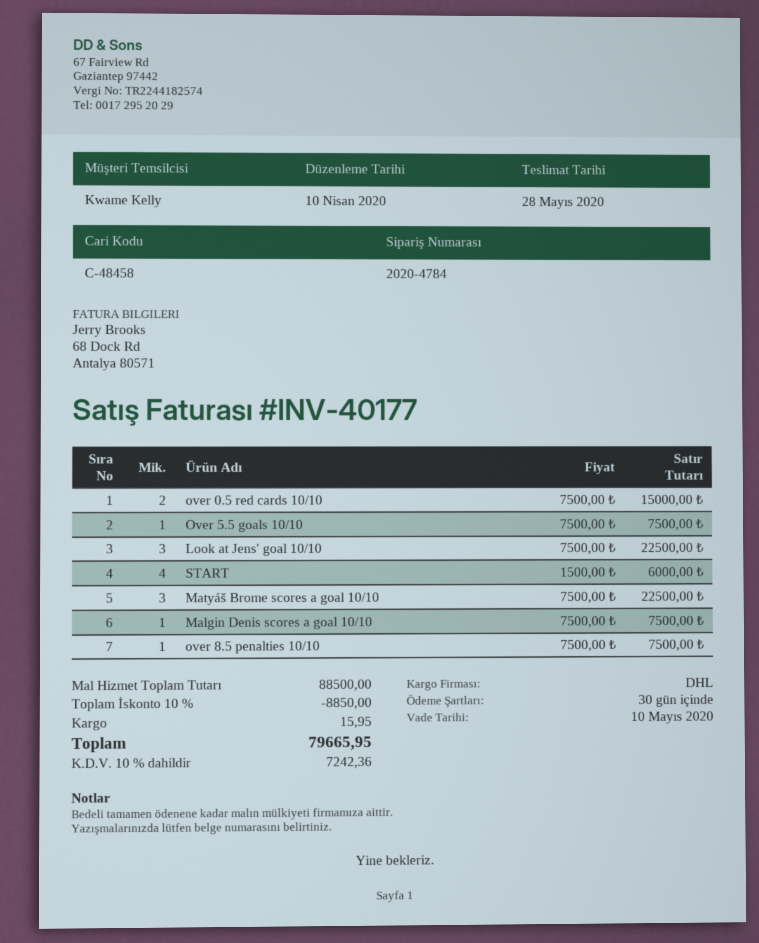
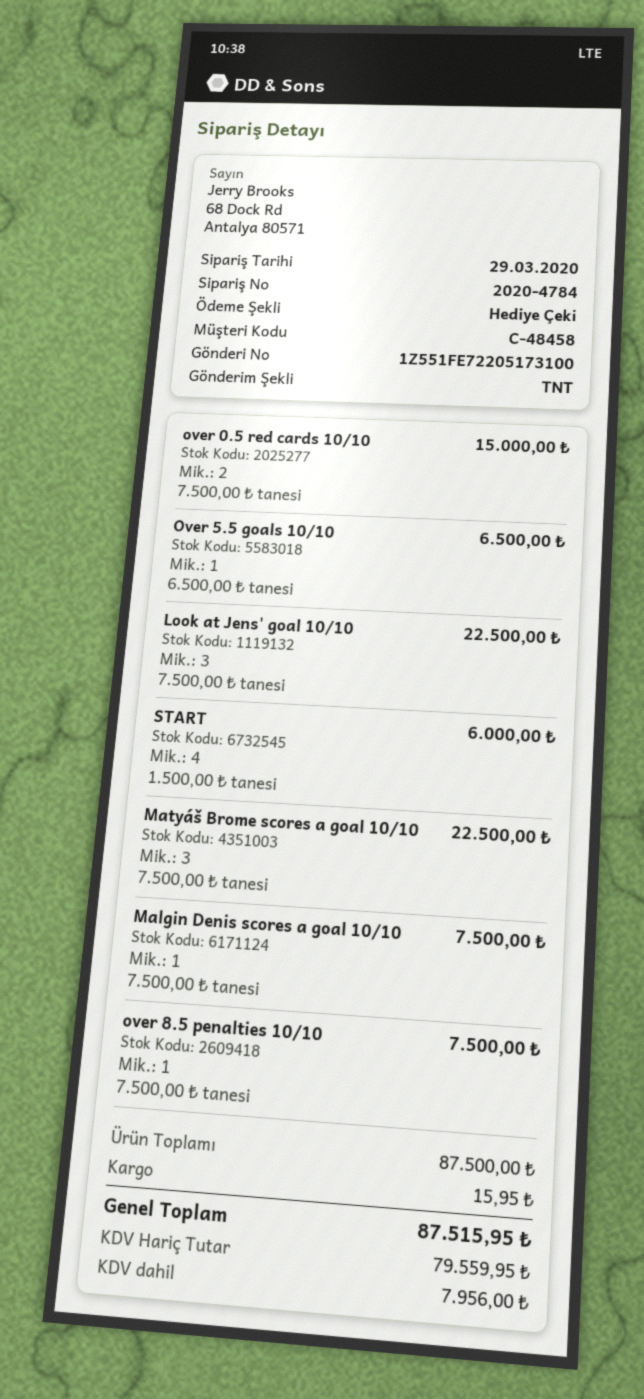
shipping method: DHL -> TNT
Over 5.5 goals 10/10: 1 x 7500.00 = 7500.00 -> 1 x 6500.00 = 6500.00
subtotal: 88500.00 -> 87500.00
discount: 10% = 8850.00 -> none
tax: 7242.36 -> 7956.00
total: 79665.95 -> 87515.95

